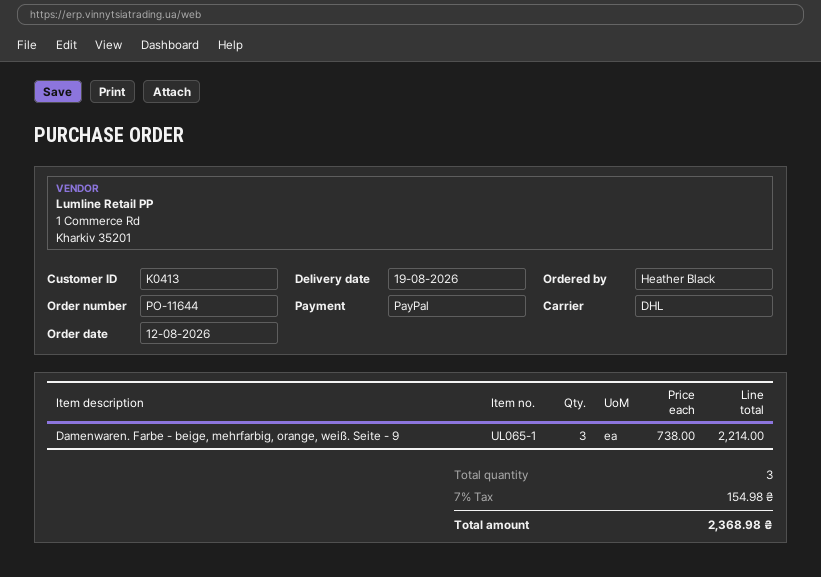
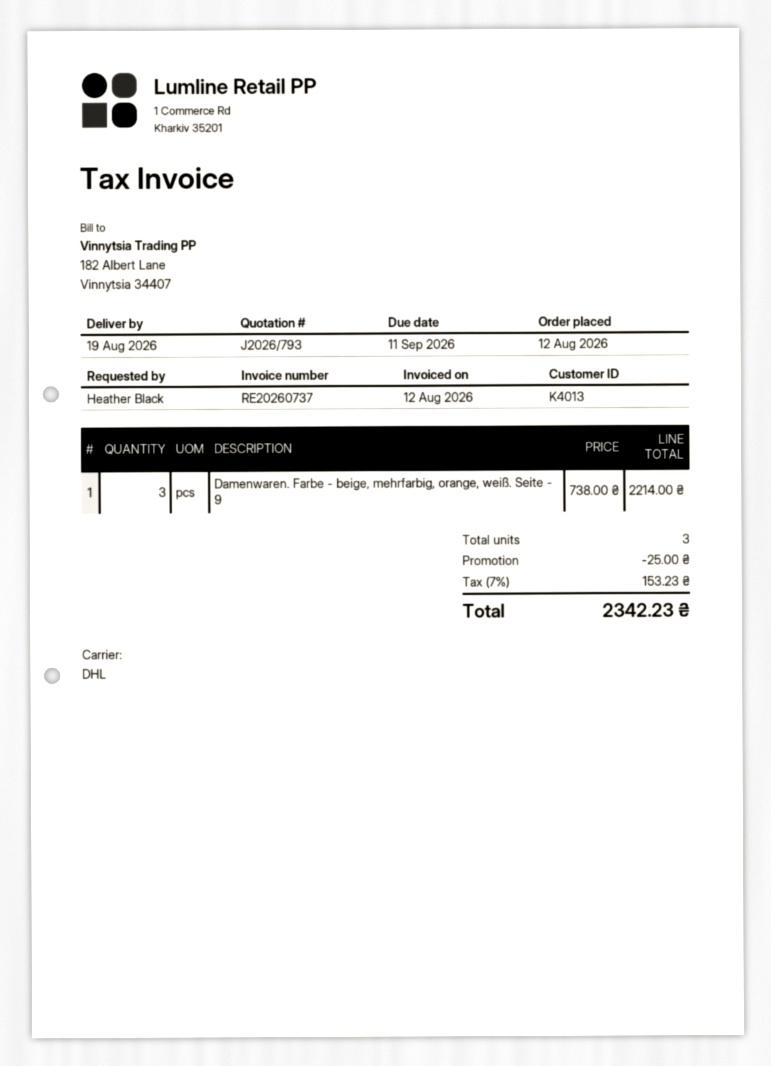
customer number: K0413 -> K4013
discount: none -> 25.00
tax: 7% = 154.98 -> 7% = 153.23
total: 2368.98 -> 2342.23

